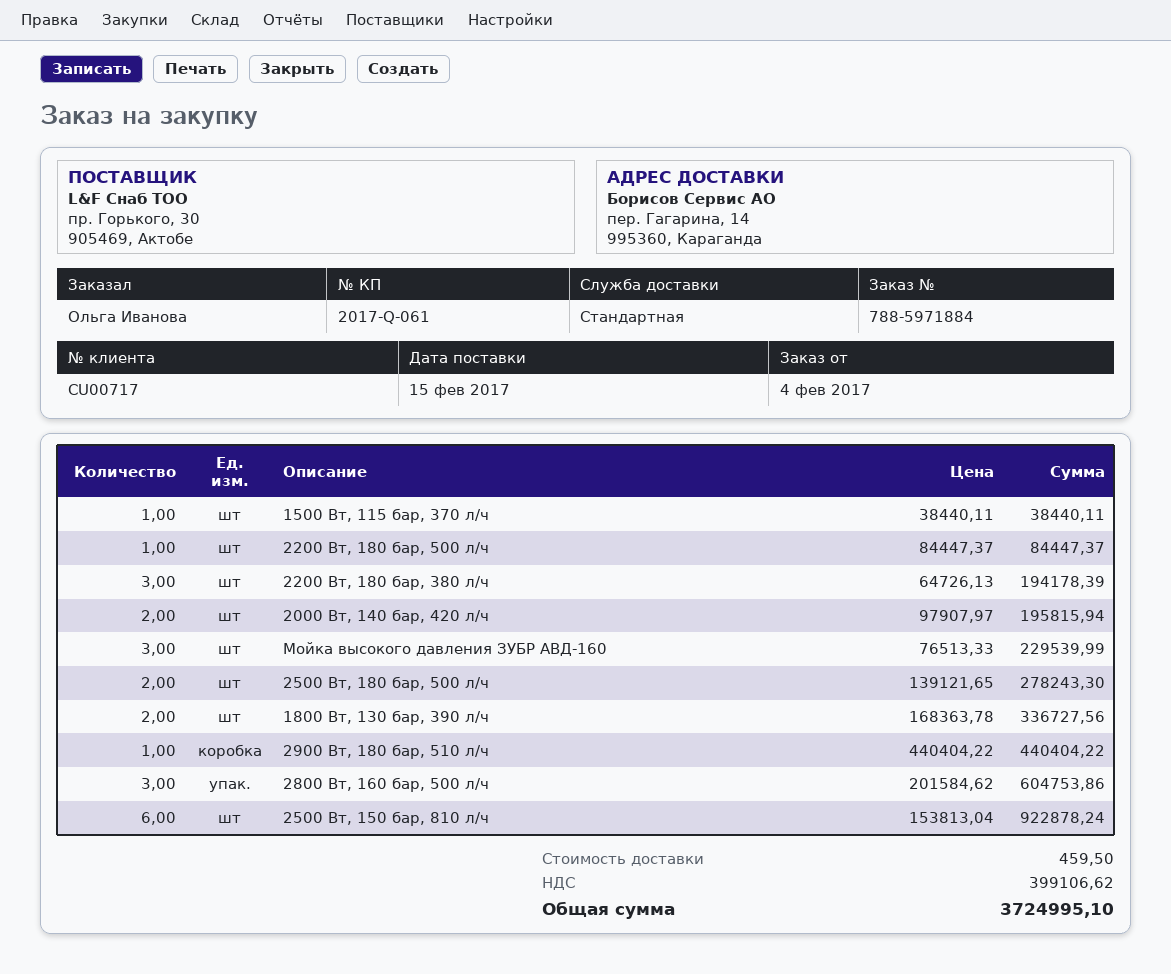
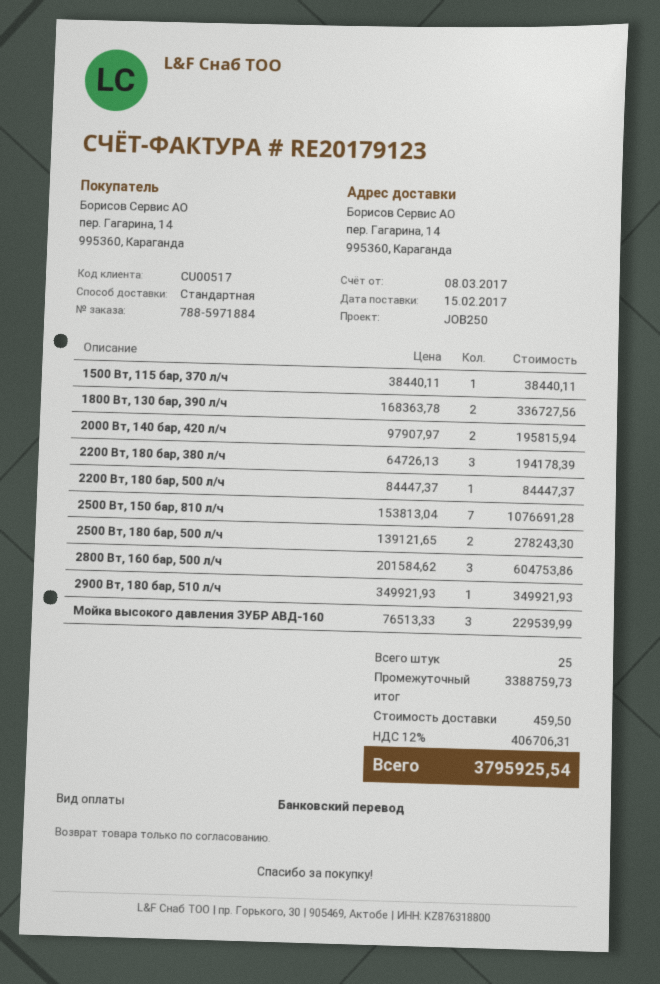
customer number: CU00717 -> CU00517
2900 Вт, 180 бар, 510 л/ч: 1 x 440404.22 = 440404.22 -> 1 x 349921.93 = 349921.93
2500 Вт, 150 бар, 810 л/ч: 6 x 153813.04 = 922878.24 -> 7 x 153813.04 = 1076691.28
tax: 399106.62 -> 406706.31
total: 3724995.10 -> 3795925.54

